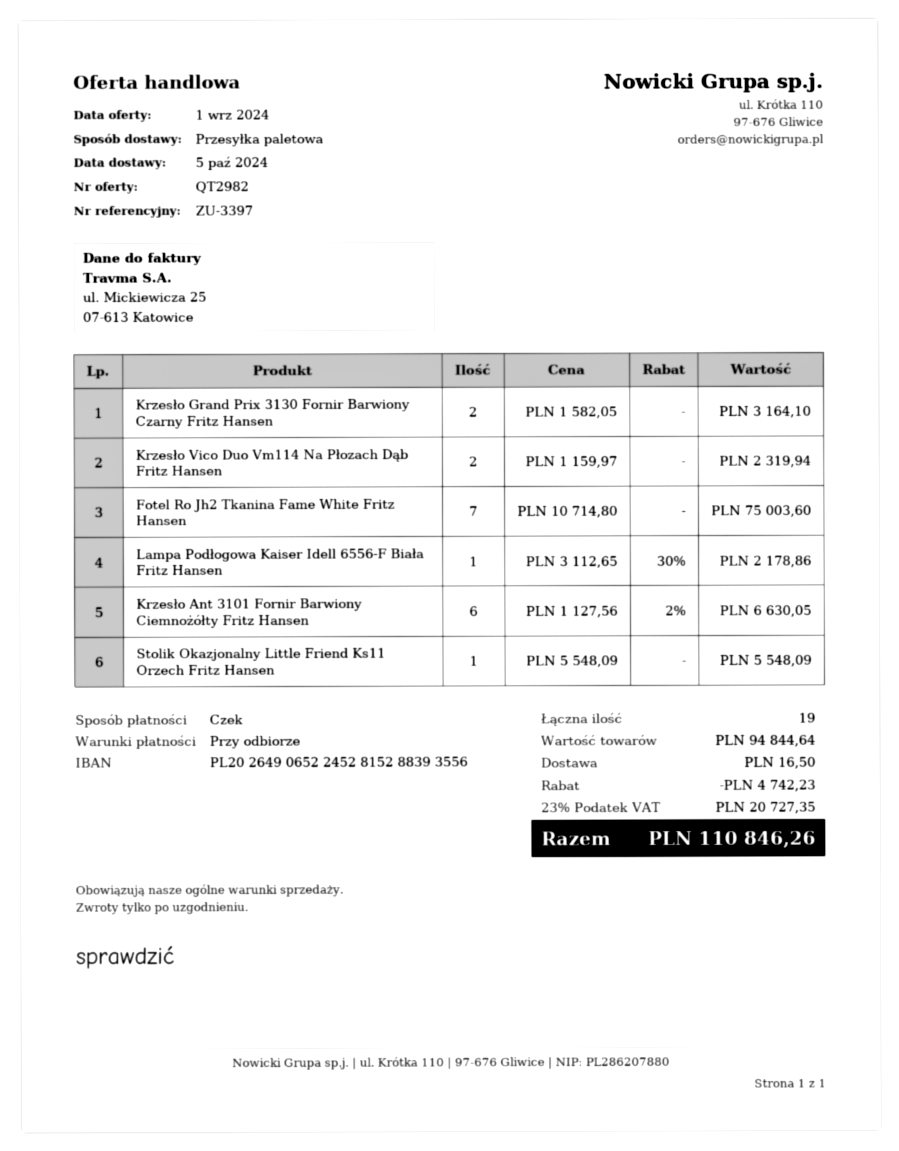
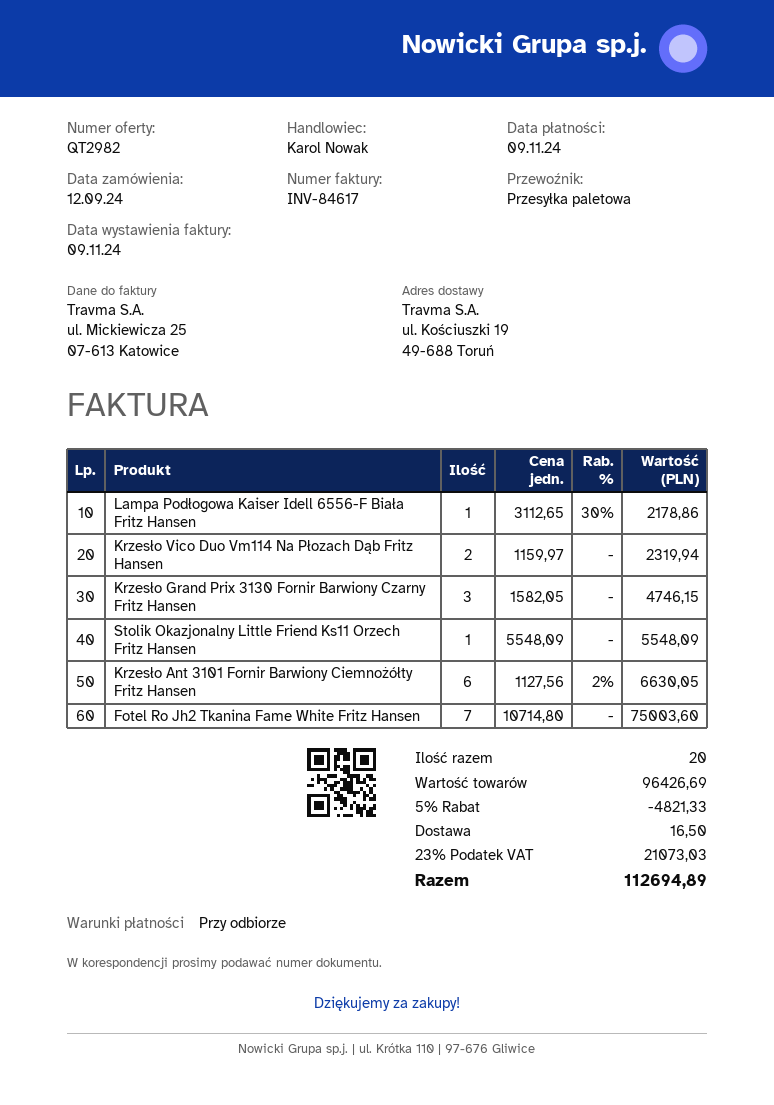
Krzesło Grand Prix 3130 Fornir Barwiony Czarny Fritz Hansen: 2 x 1582.05 = 3164.10 -> 3 x 1582.05 = 4746.15
total quantity: 19 -> 20
subtotal: 94844.64 -> 96426.69
discount: 4742.23 -> 4821.33
tax: 23% = 20727.35 -> 23% = 21073.03
total: 110846.26 -> 112694.89

